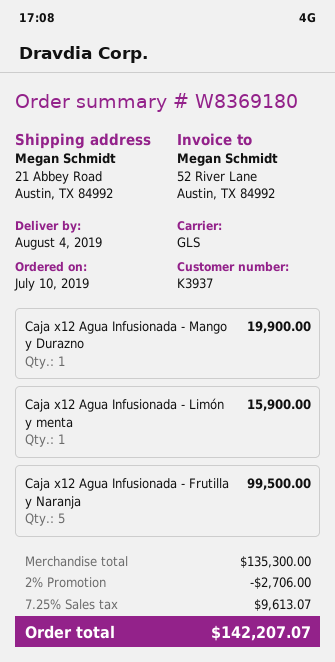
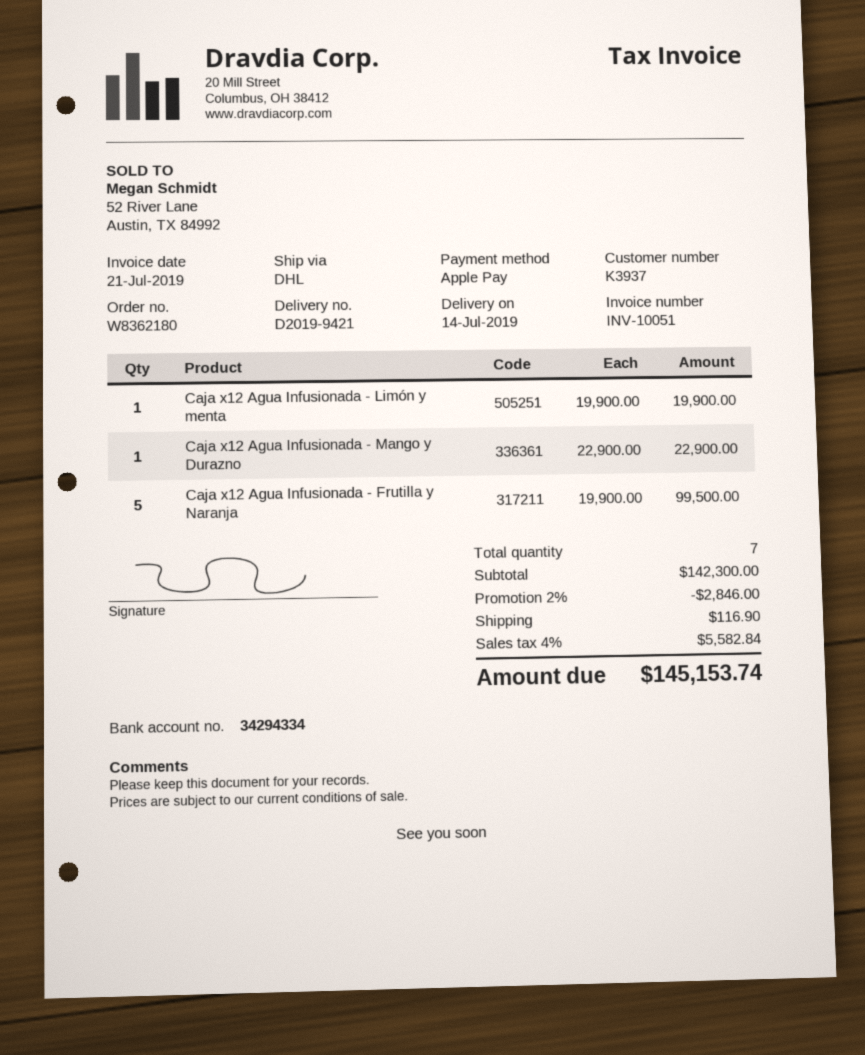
order number: W8369180 -> W8362180
delivery date: 2019-08-04 -> 2019-07-14
shipping method: GLS -> DHL
Caja x12 Agua Infusionada - Mango y Durazno: 1 for 19900.00 -> 1 for 22900.00
Caja x12 Agua Infusionada - Limón y menta: 1 for 15900.00 -> 1 for 19900.00
subtotal: 135300.00 -> 142300.00
discount: 2% = 2706.00 -> 2% = 2846.00
shipping: none -> 116.90
tax: 7.25% = 9613.07 -> 4% = 5582.84
total: 142207.07 -> 145153.74

